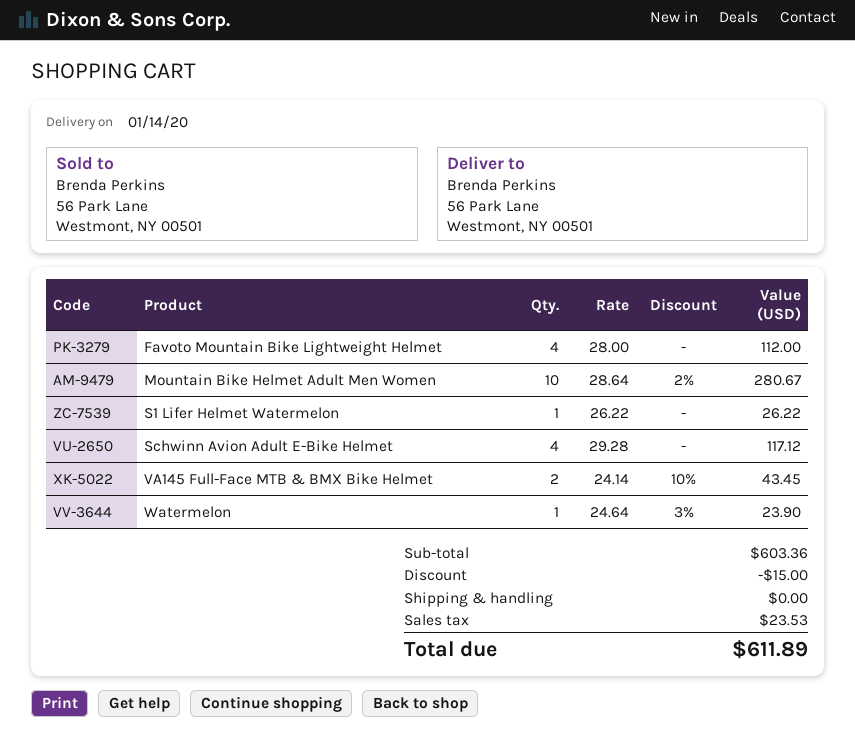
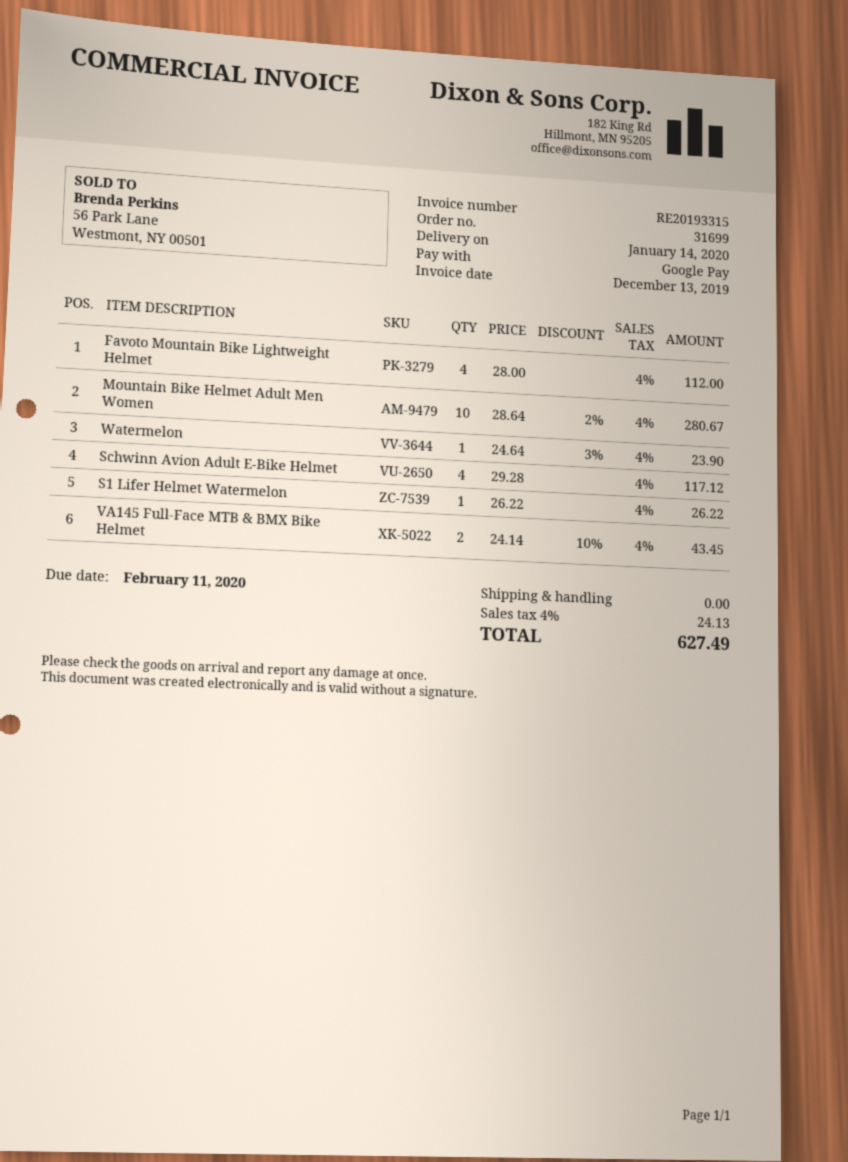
discount: 15.00 -> none
tax: 23.53 -> 24.13
total: 611.89 -> 627.49

